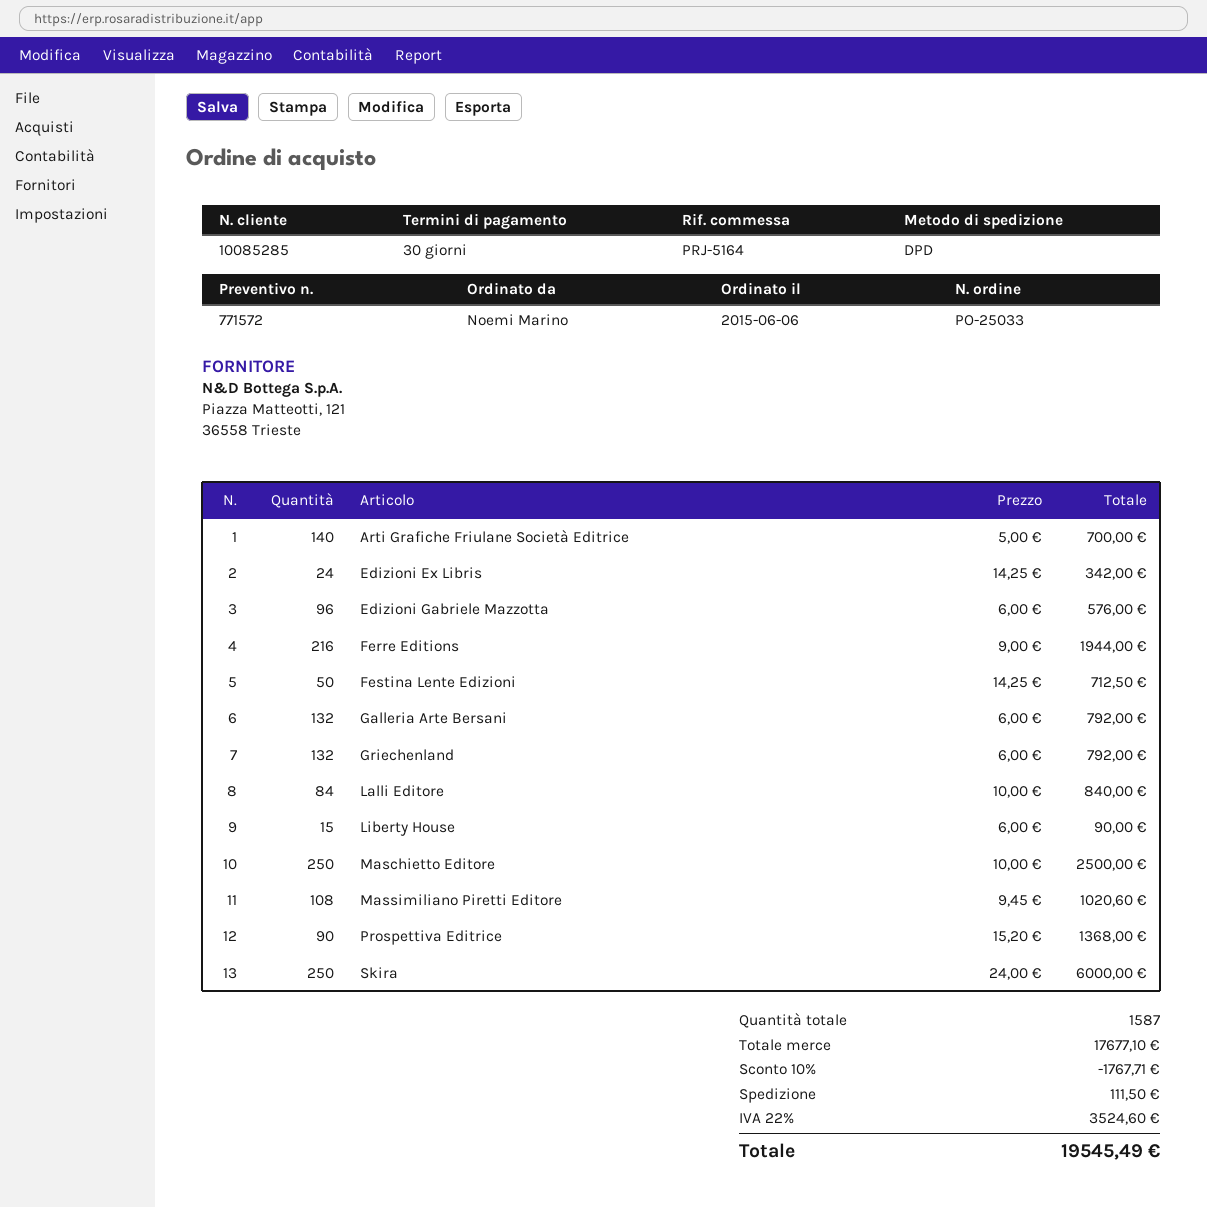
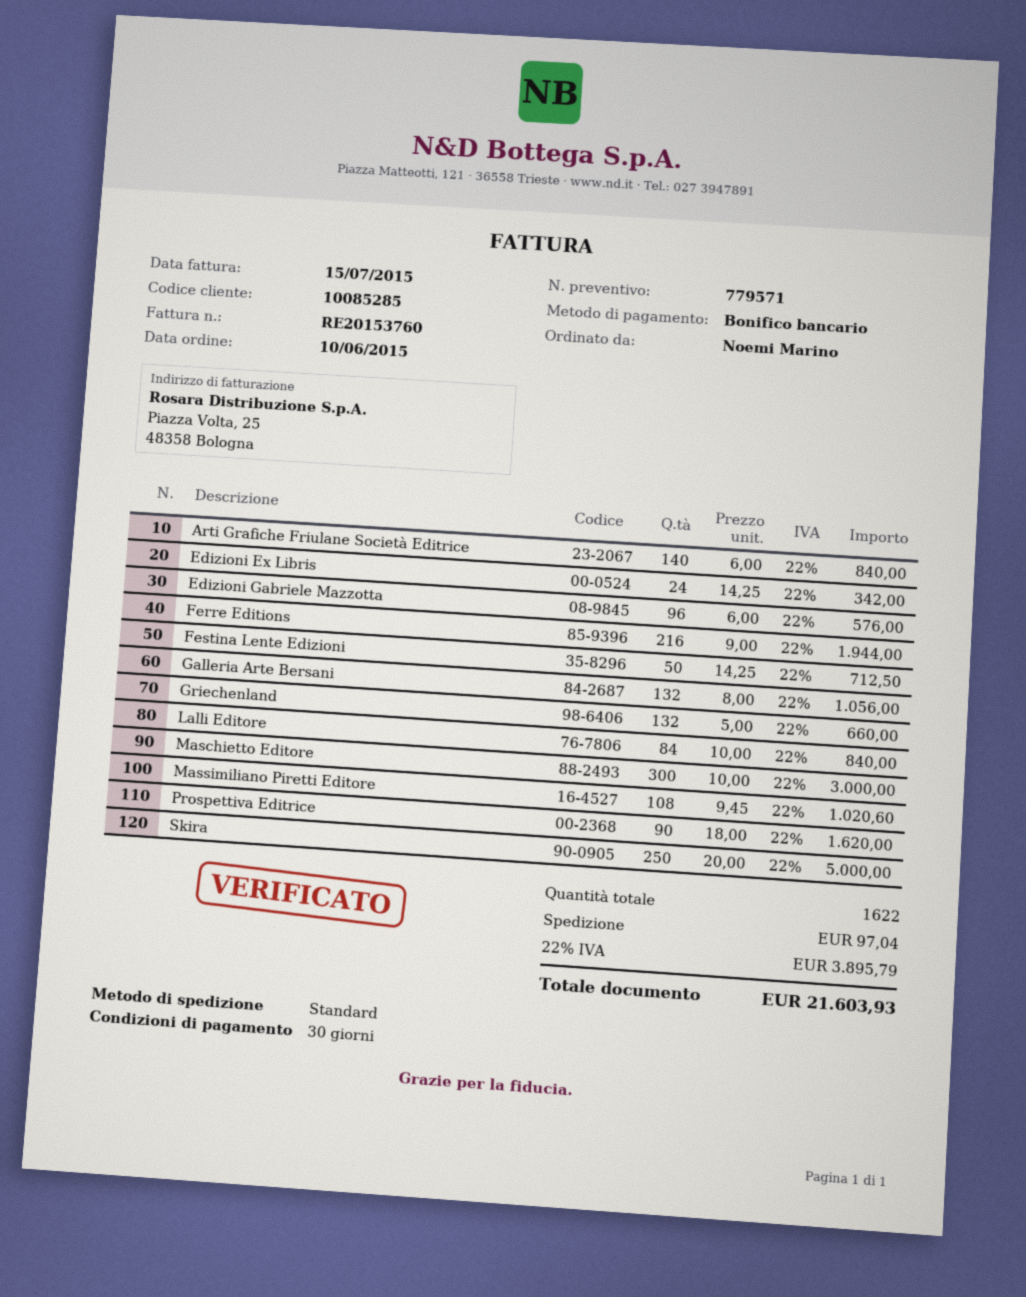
quote number: 771572 -> 779571
order date: 2015-06-06 -> 2015-06-10
shipping method: DPD -> standard
Arti Grafiche Friulane Società Editrice: 140 x 5.00 = 700.00 -> 140 x 6.00 = 840.00
Galleria Arte Bersani: 132 x 6.00 = 792.00 -> 132 x 8.00 = 1056.00
Griechenland: 132 x 6.00 = 792.00 -> 132 x 5.00 = 660.00
Liberty House: 15 x 6.00 = 90.00 -> none
Maschietto Editore: 250 x 10.00 = 2500.00 -> 300 x 10.00 = 3000.00
Prospettiva Editrice: 90 x 15.20 = 1368.00 -> 90 x 18.00 = 1620.00
Skira: 250 x 24.00 = 6000.00 -> 250 x 20.00 = 5000.00
total quantity: 1587 -> 1622
discount: 10% = 1767.71 -> none
shipping: 111.50 -> 97.04
tax: 22% = 3524.60 -> 22% = 3895.79
total: 19545.49 -> 21603.93

